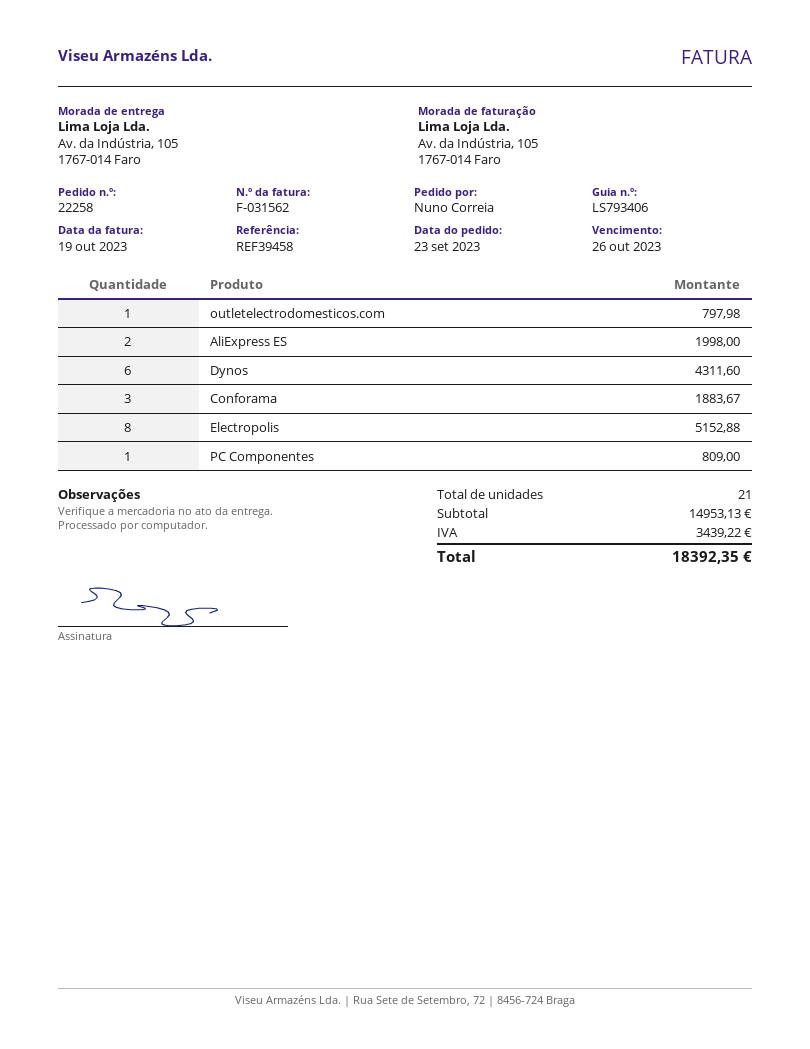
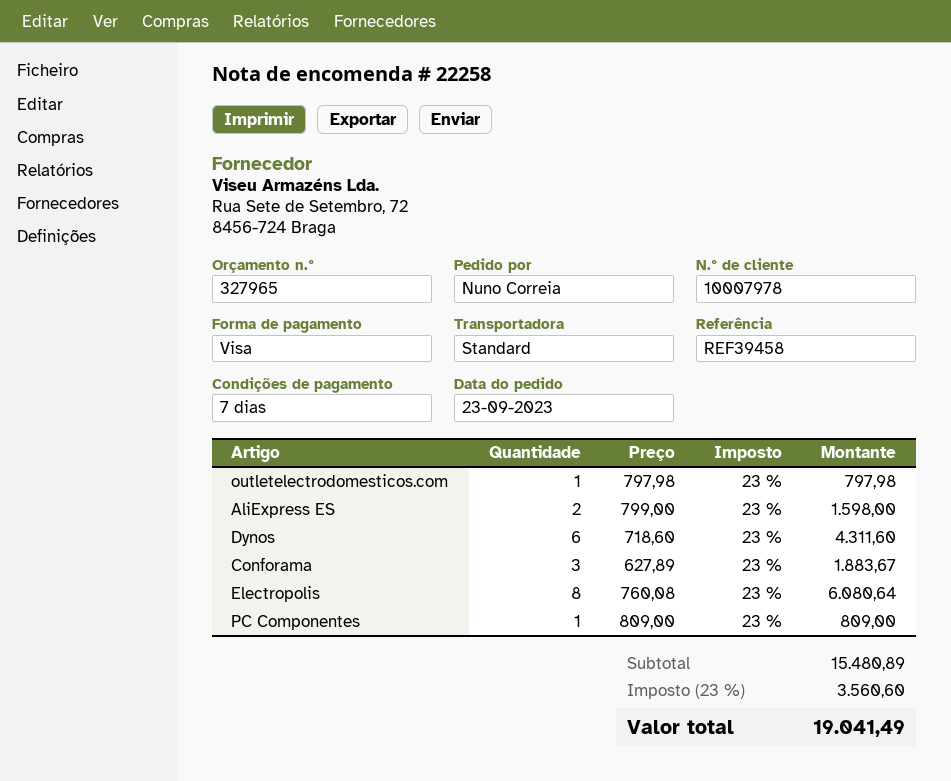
AliExpress ES: 2 for 1998.00 -> 2 for 1598.00
Electropolis: 8 for 5152.88 -> 8 for 6080.64
subtotal: 14953.13 -> 15480.89
tax: 3439.22 -> 3560.60
total: 18392.35 -> 19041.49

